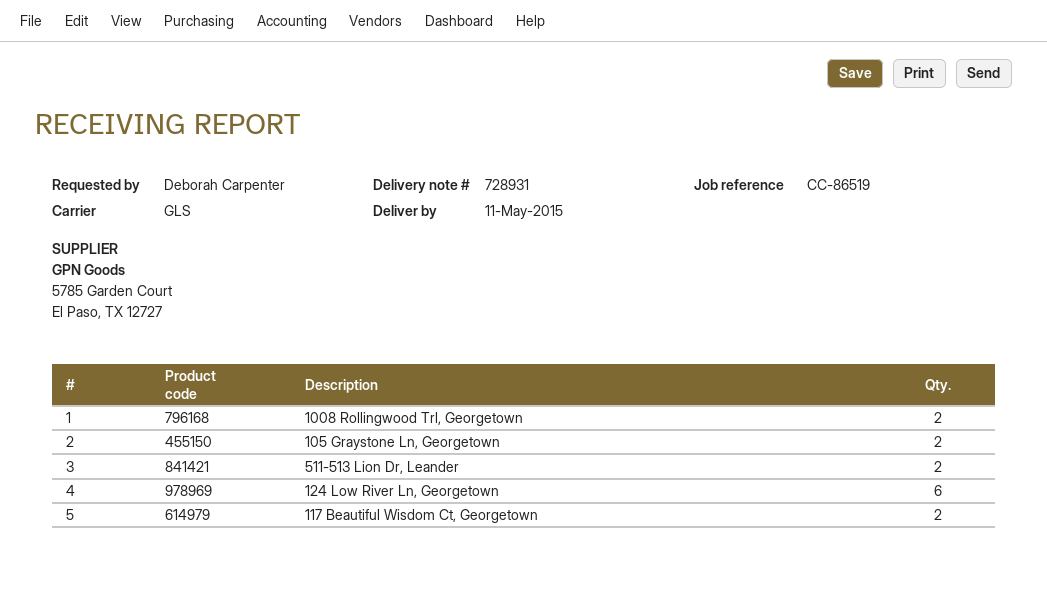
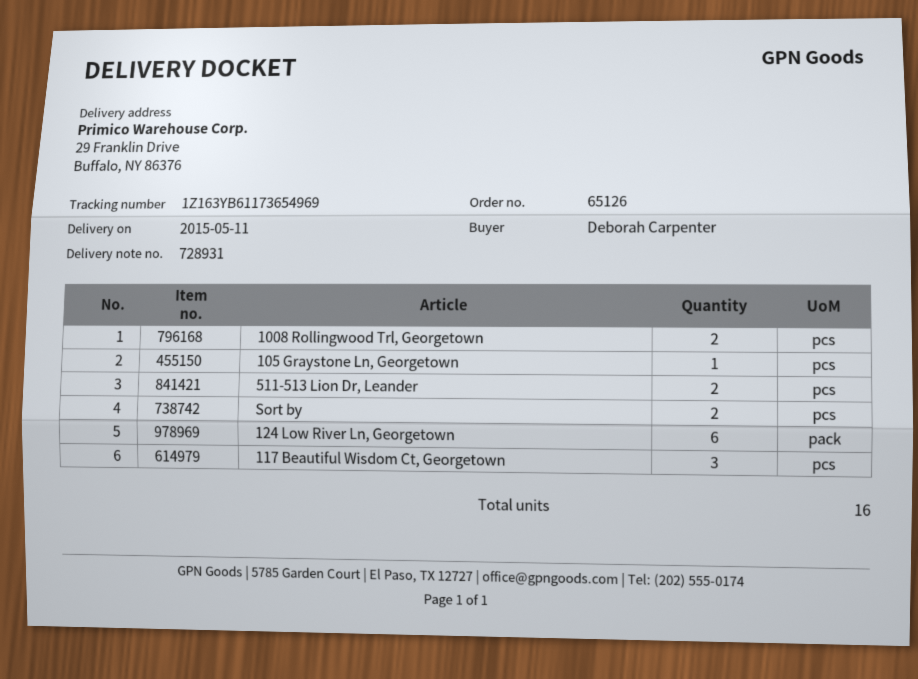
105 Graystone Ln, Georgetown: 2 -> 1
117 Beautiful Wisdom Ct, Georgetown: 2 -> 3
Sort by: none -> 2

